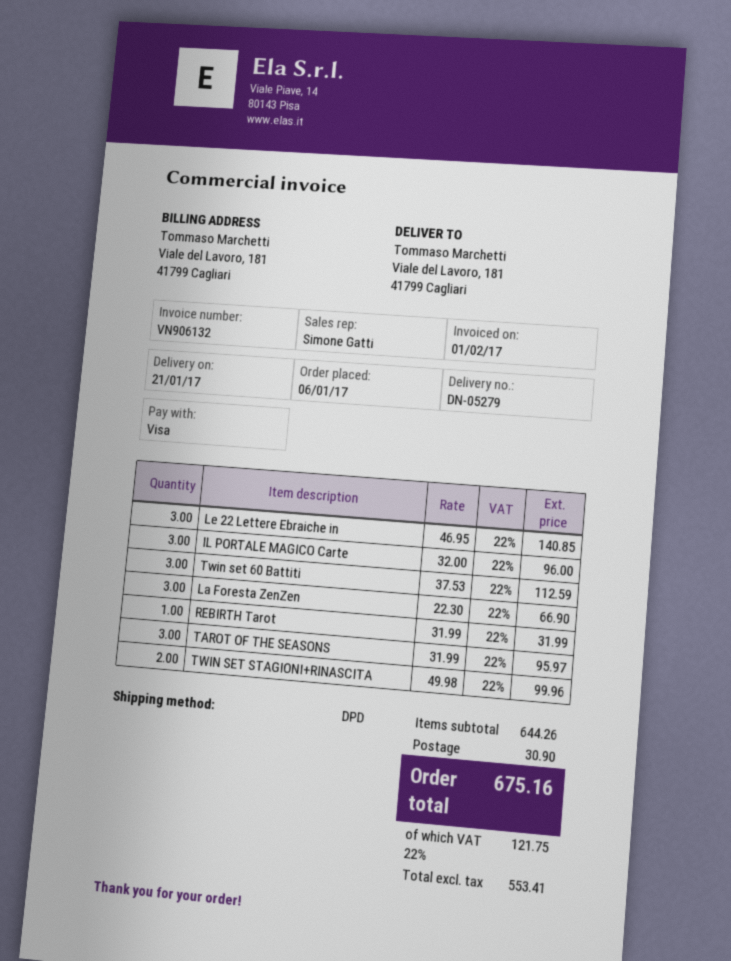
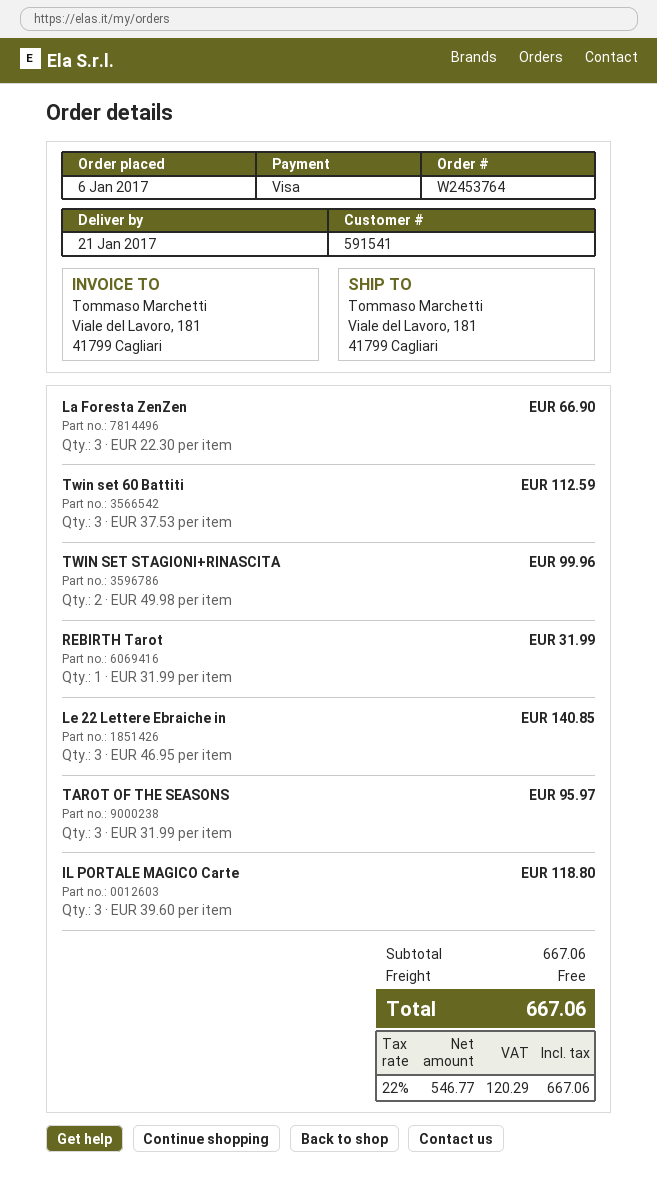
IL PORTALE MAGICO Carte: 3 x 32.00 = 96.00 -> 3 x 39.60 = 118.80
subtotal: 644.26 -> 667.06
shipping: 30.90 -> 0.00
net: 553.41 -> 546.77
tax: 22% = 121.75 -> 22% = 120.29
total: 675.16 -> 667.06

